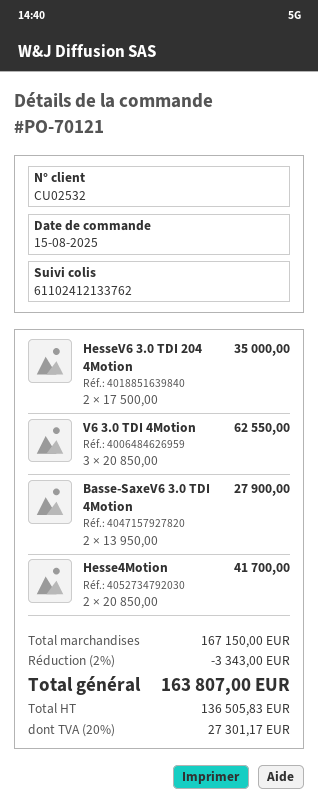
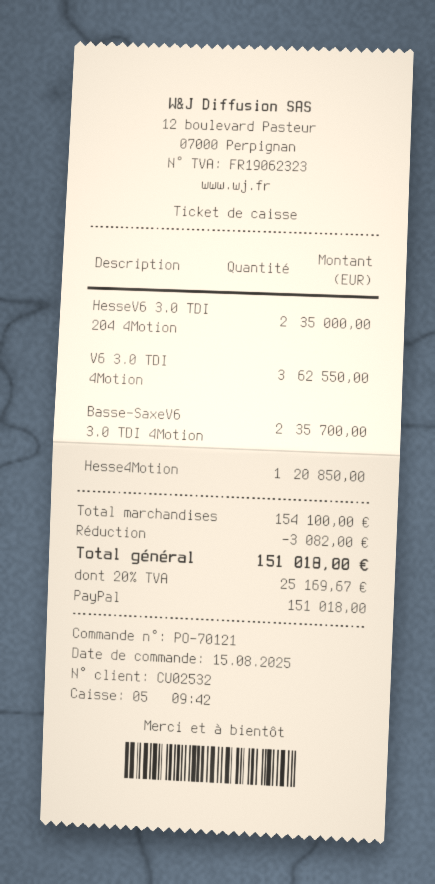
Basse-SaxeV6 3.0 TDI 4Motion: 2 for 27900.00 -> 2 for 35700.00
Hesse4Motion: 2 for 41700.00 -> 1 for 20850.00
subtotal: 167150.00 -> 154100.00
discount: 3343.00 -> 3082.00
tax: 20% = 27301.17 -> 20% = 25169.67
total: 163807.00 -> 151018.00

